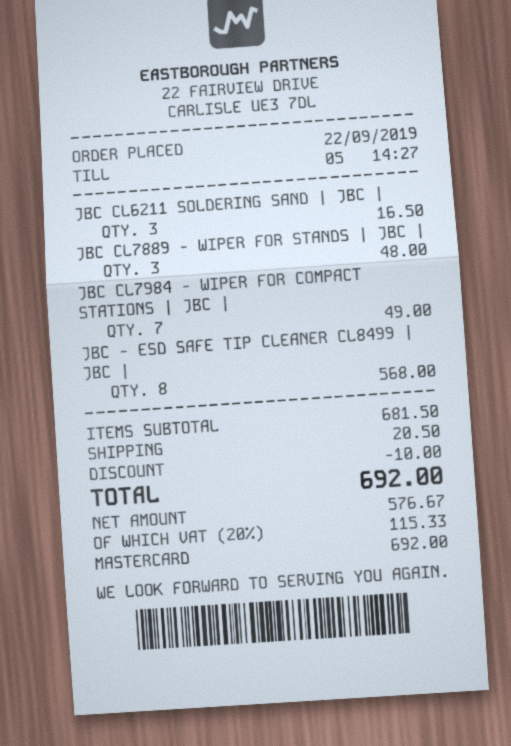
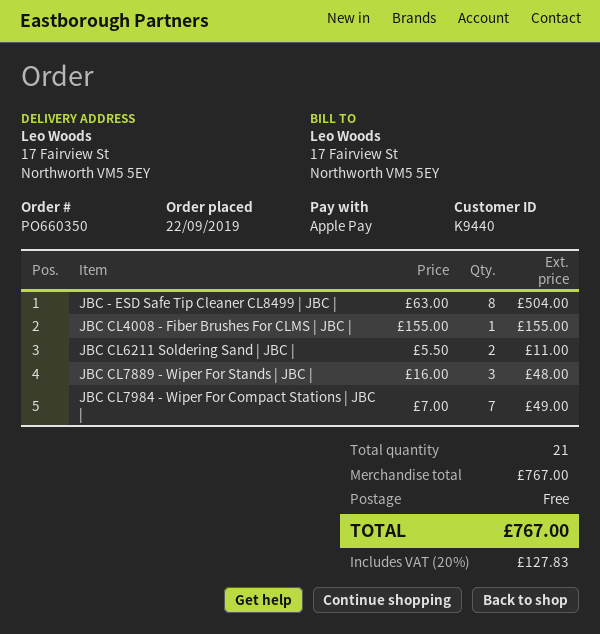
payment method: Mastercard -> Apple Pay
JBC CL6211 SOLDERING SAND | JBC |: 3 for 16.50 -> 2 for 11.00
JBC - ESD SAFE TIP CLEANER CL8499 | JBC |: 8 for 568.00 -> 8 for 504.00
JBC CL4008 - Fiber Brushes For CLMS | JBC |: none -> 1 for 155.00
subtotal: 681.50 -> 767.00
discount: 10.00 -> none
shipping: 20.50 -> 0.00
tax: 20% = 115.33 -> 20% = 127.83
total: 692.00 -> 767.00

